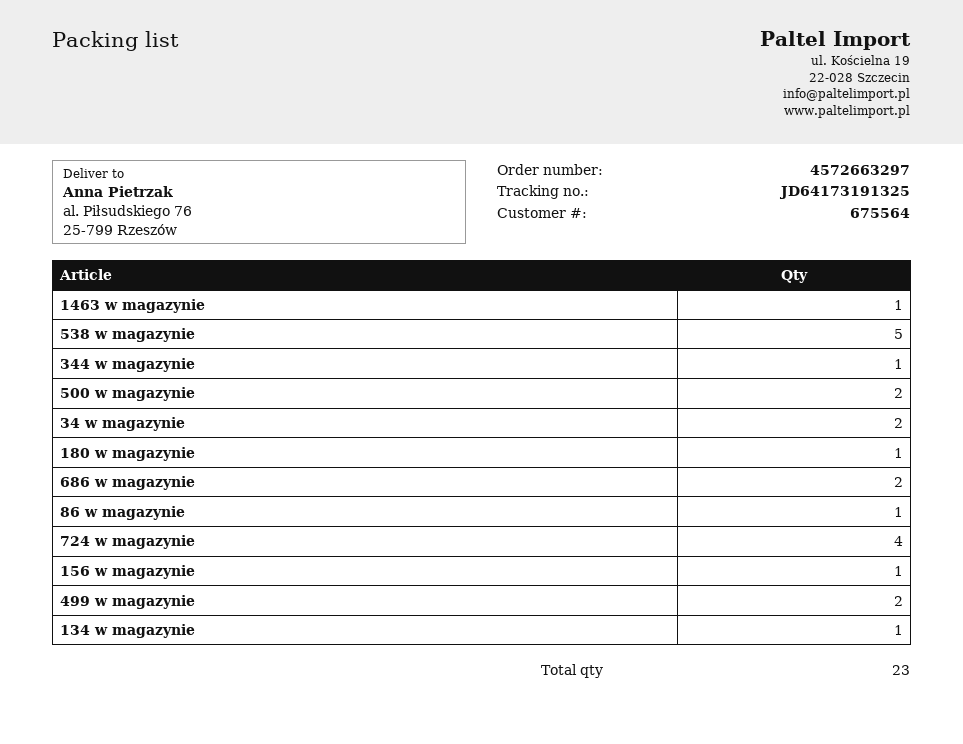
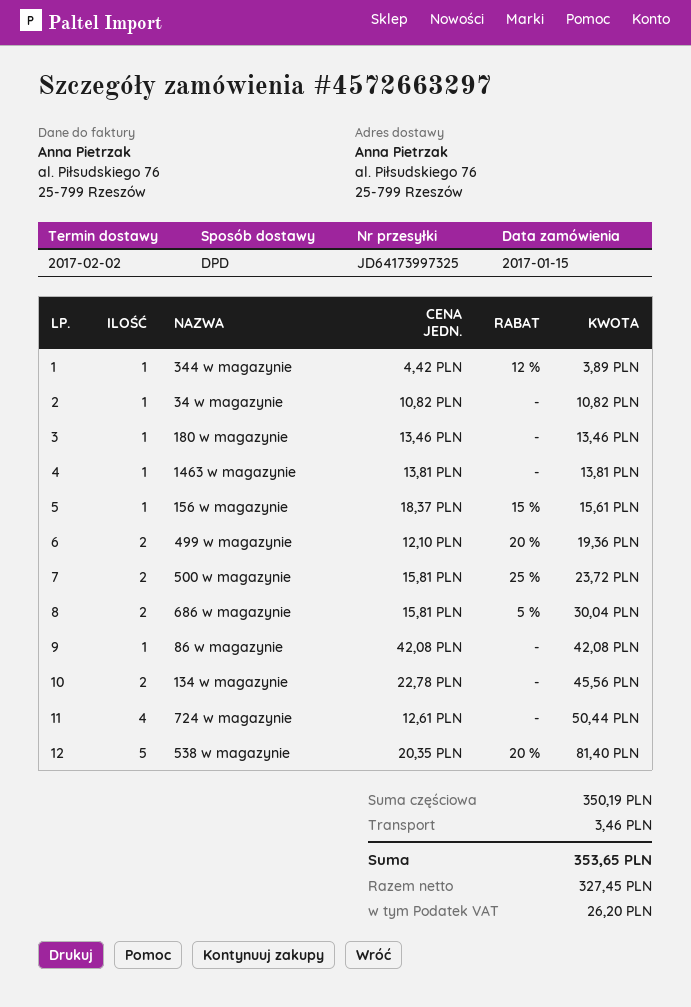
tracking number: JD64173191325 -> JD64173997325
34 w magazynie: 2 -> 1
134 w magazynie: 1 -> 2

